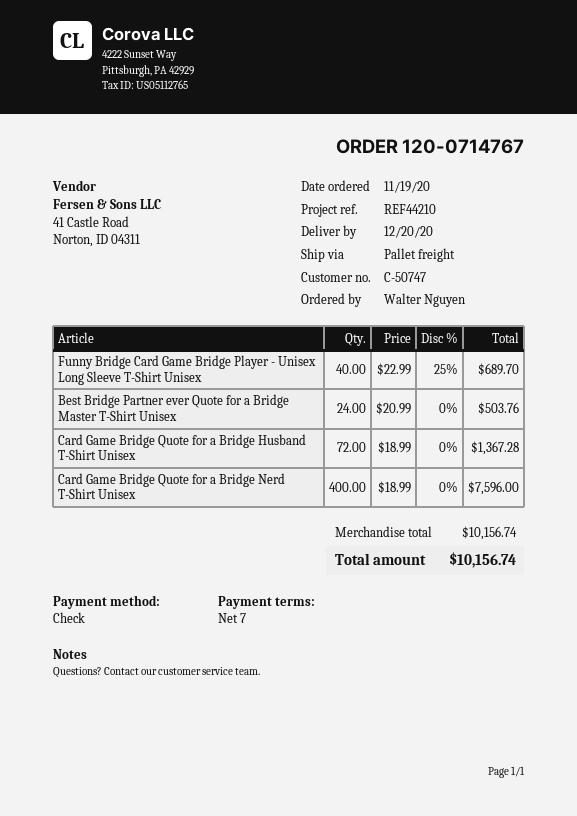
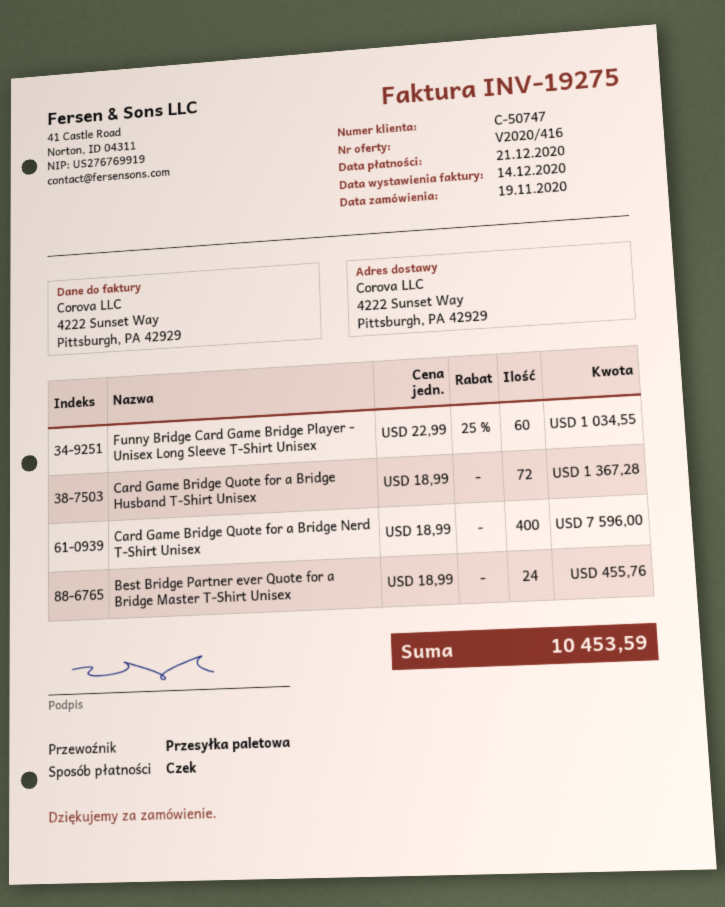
Funny Bridge Card Game Bridge Player - Unisex Long Sleeve T-Shirt Unisex: 40 x 22.99 - 25% = 689.70 -> 60 x 22.99 - 25% = 1034.55
Best Bridge Partner ever Quote for a Bridge Master T-Shirt Unisex: 24 x 20.99 = 503.76 -> 24 x 18.99 = 455.76
total: 10156.74 -> 10453.59

